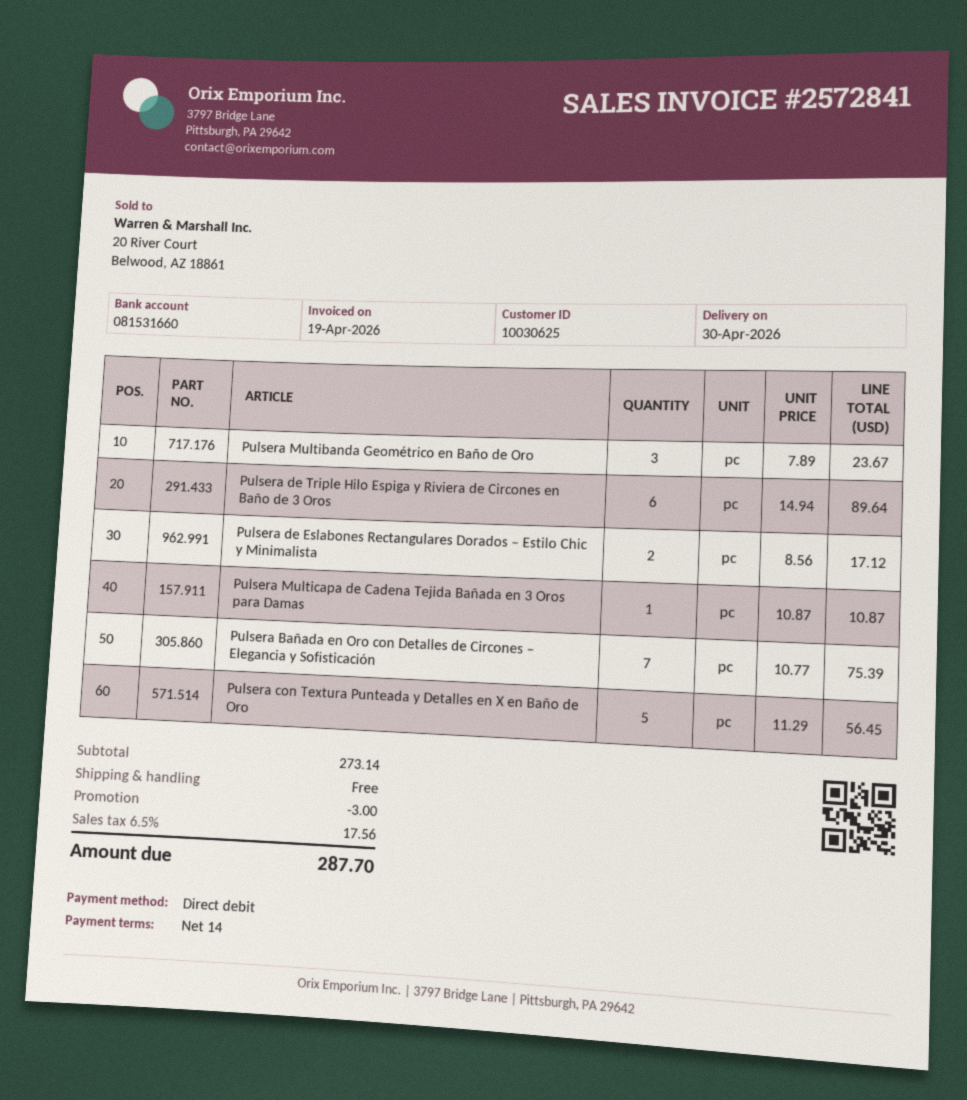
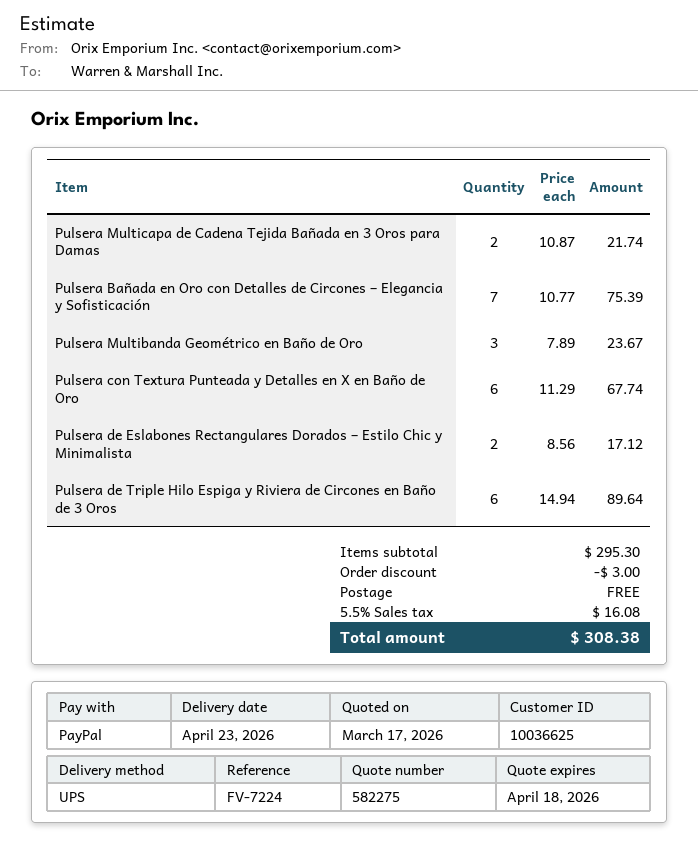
delivery date: 2026-04-30 -> 2026-04-23
customer number: 10030625 -> 10036625
payment method: direct debit -> PayPal
Pulsera Multicapa de Cadena Tejida Bañada en 3 Oros para Damas: 1 x 10.87 = 10.87 -> 2 x 10.87 = 21.74
Pulsera con Textura Punteada y Detalles en X en Baño de Oro: 5 x 11.29 = 56.45 -> 6 x 11.29 = 67.74
subtotal: 273.14 -> 295.30
tax: 6.5% = 17.56 -> 5.5% = 16.08
total: 287.70 -> 308.38

